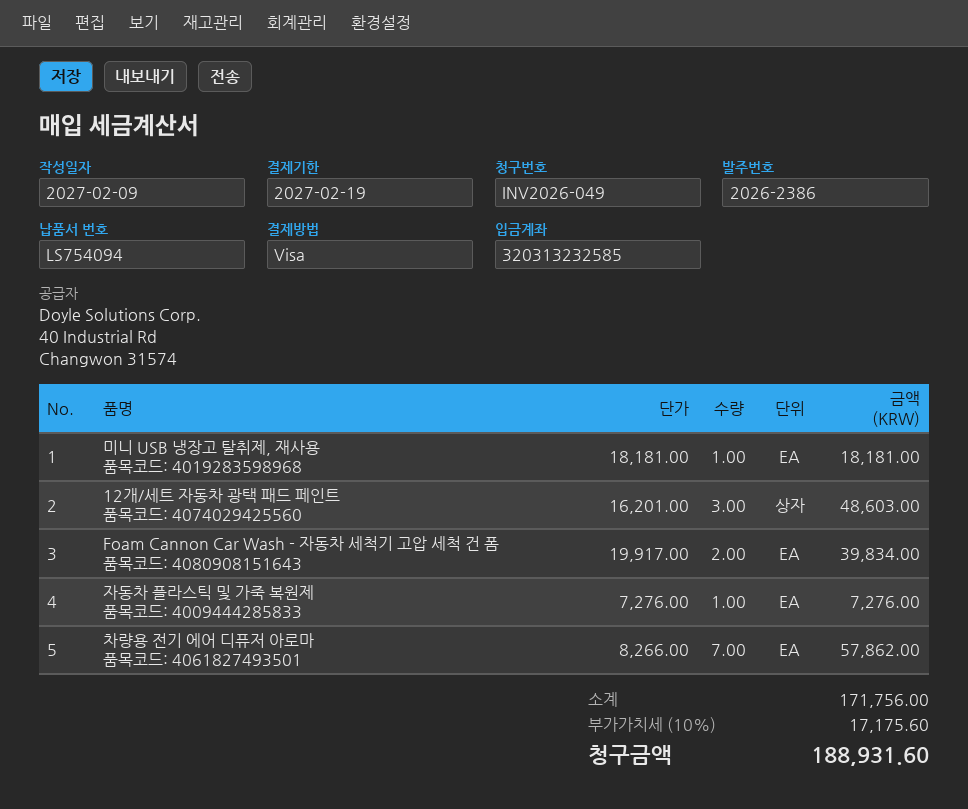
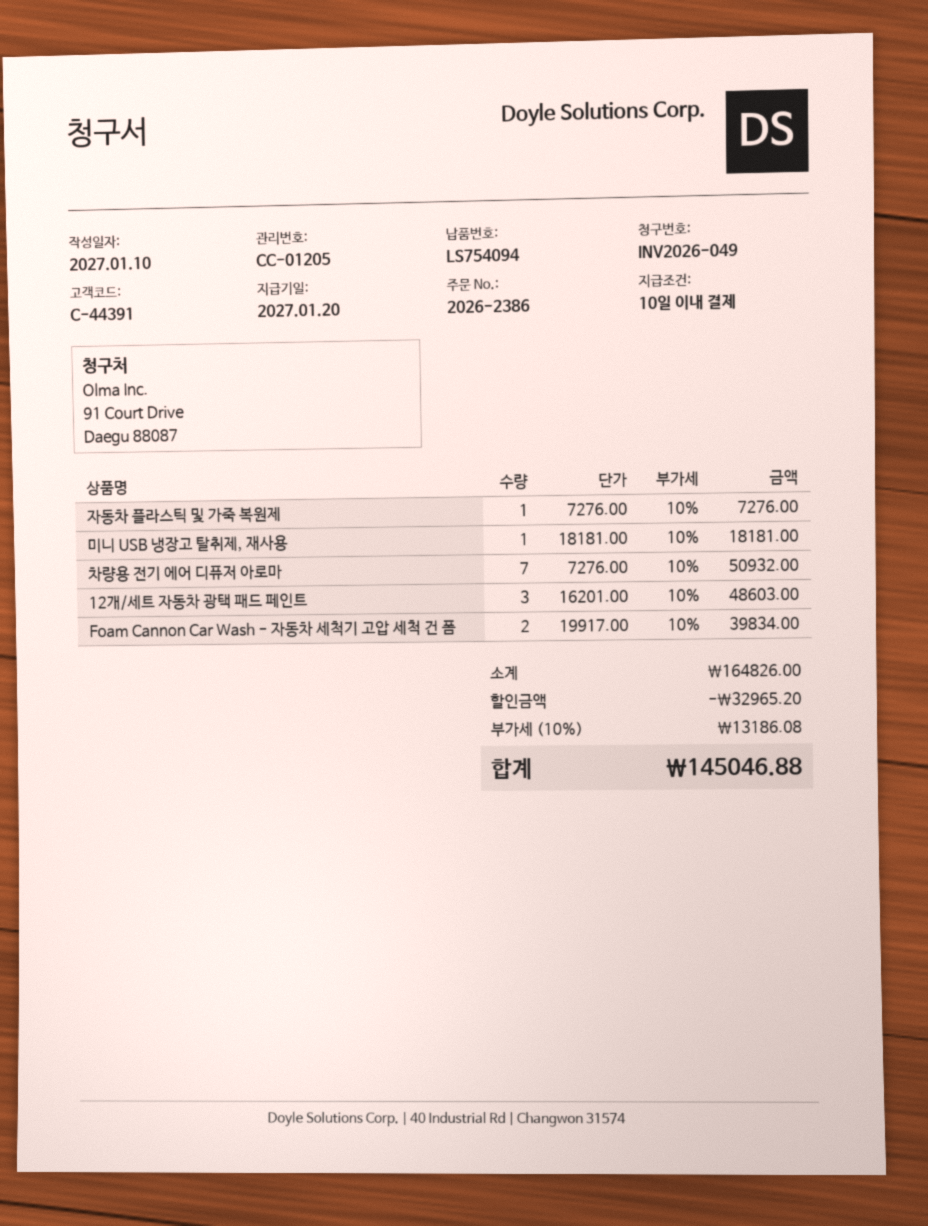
invoice date: 2027-02-09 -> 2027-01-10
due date: 2027-02-19 -> 2027-01-20
차량용 전기 에어 디퓨저 아로마: 7 x 8266.00 = 57862.00 -> 7 x 7276.00 = 50932.00
subtotal: 171756.00 -> 164826.00
discount: none -> 32965.20
tax: 10% = 17175.60 -> 10% = 13186.08
total: 188931.60 -> 145046.88

